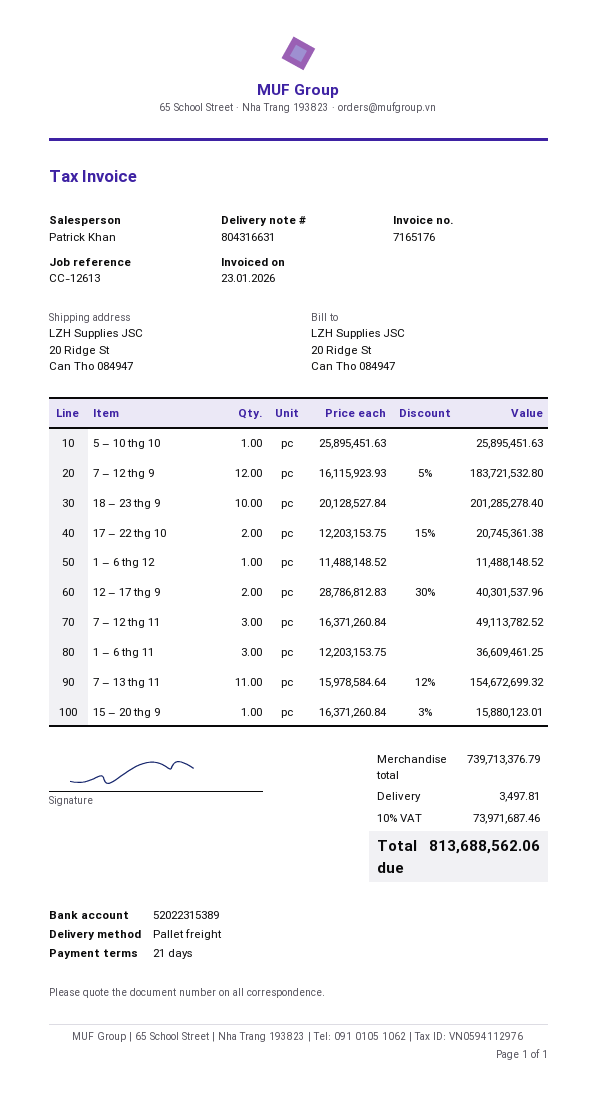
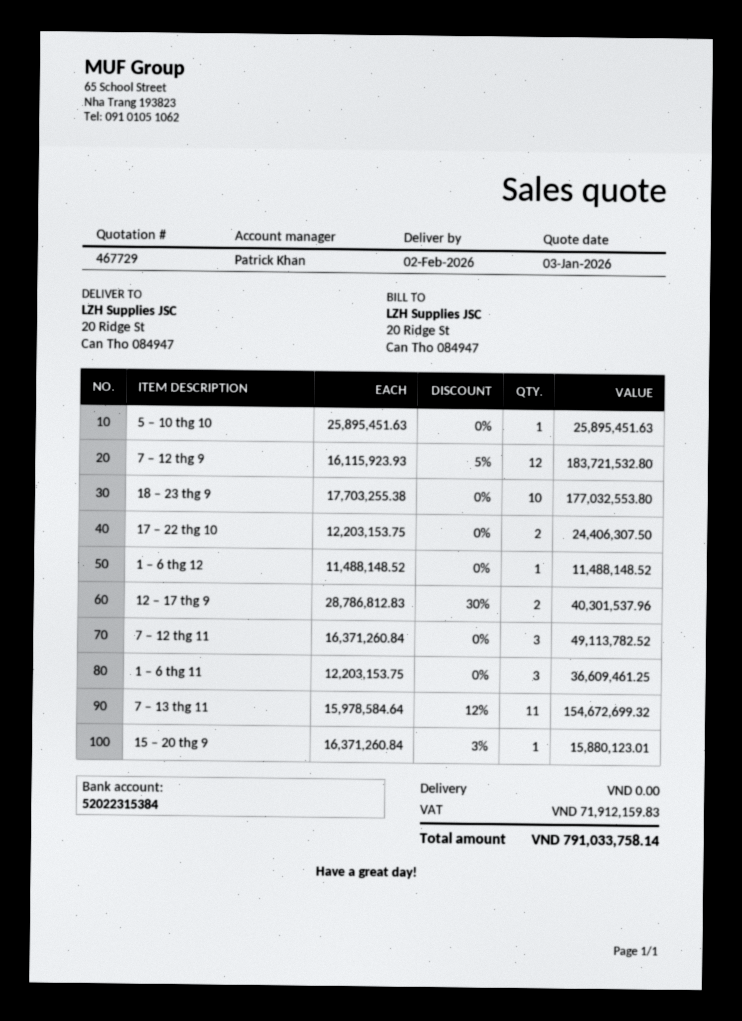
bank account: 52022315389 -> 52022315384
18 – 23 thg 9: 10 x 20128527.84 = 201285278.40 -> 10 x 17703255.38 = 177032553.80
17 – 22 thg 10: 2 x 12203153.75 - 15% = 20745361.38 -> 2 x 12203153.75 = 24406307.50
shipping: 3497.81 -> 0.00
tax: 73971687.46 -> 71912159.83
total: 813688562.06 -> 791033758.14

